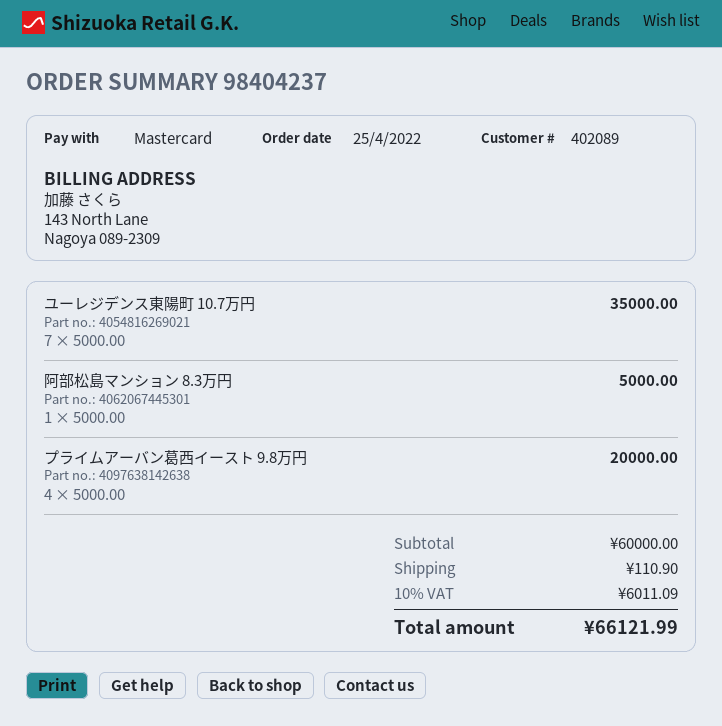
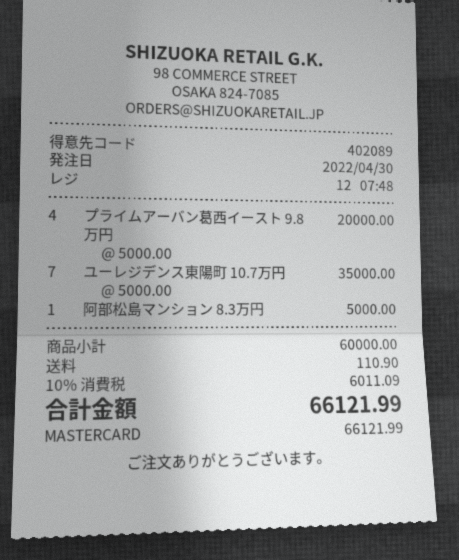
order date: 2022-04-25 -> 2022-04-30

